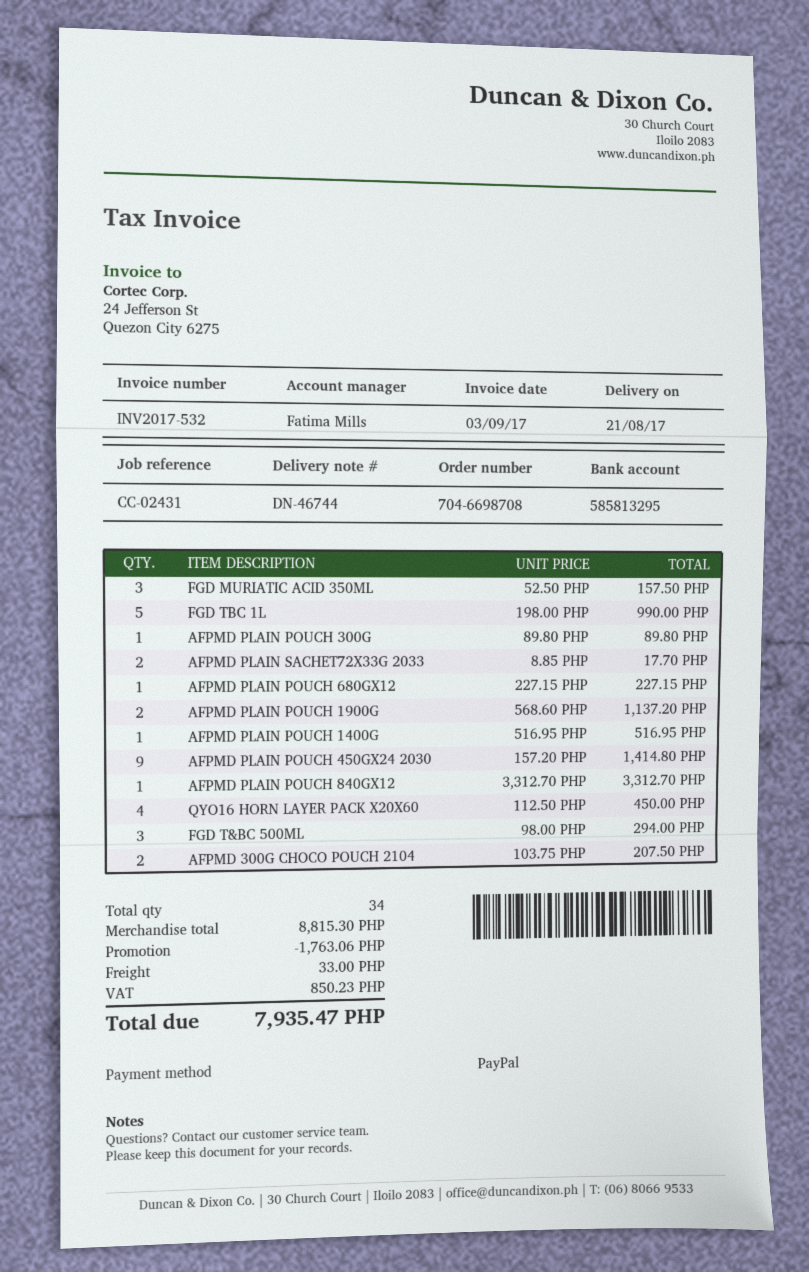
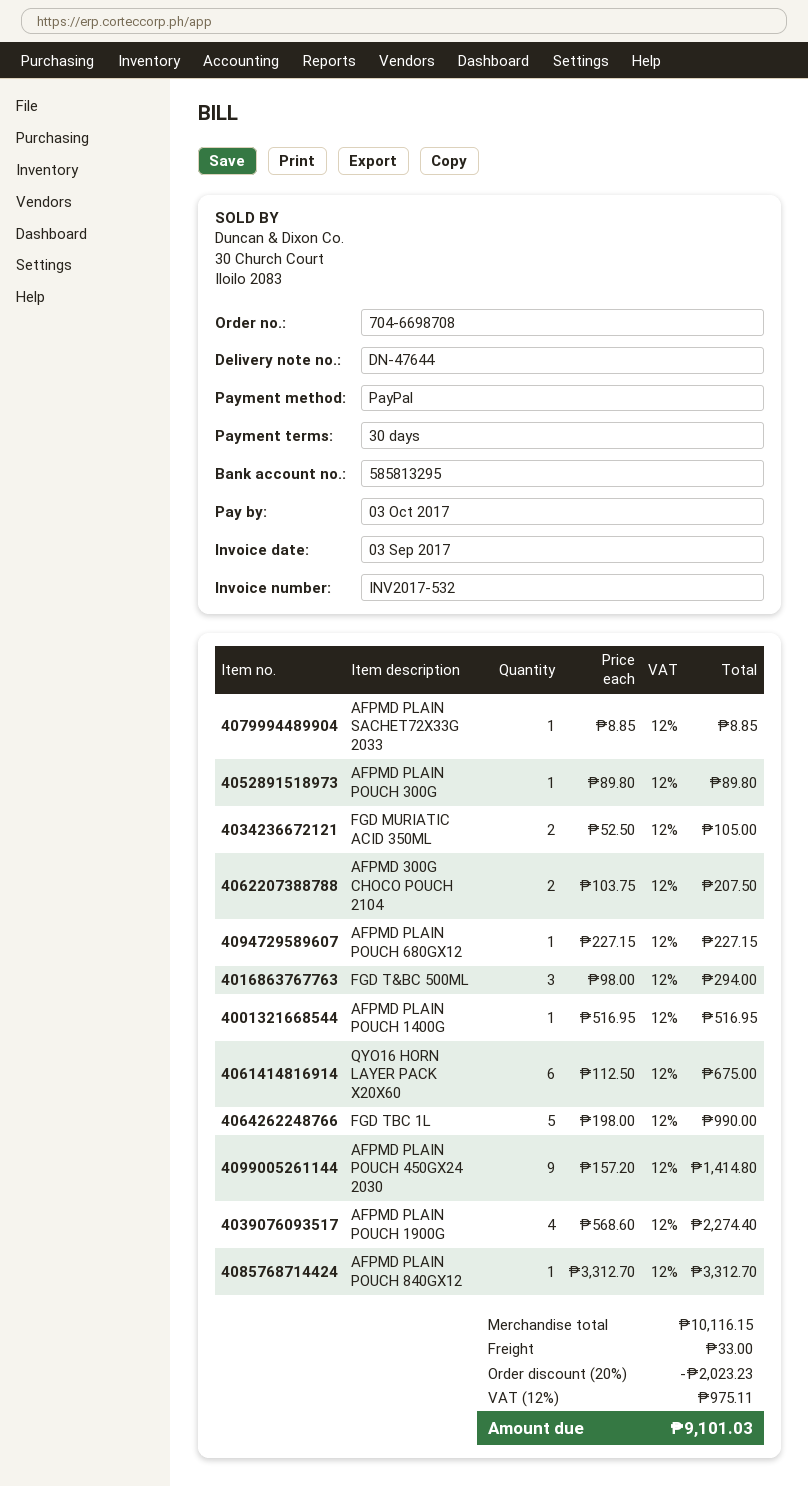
delivery note number: DN-46744 -> DN-47644
FGD MURIATIC ACID 350ML: 3 x 52.50 = 157.50 -> 2 x 52.50 = 105.00
AFPMD PLAIN SACHET72X33G 2033: 2 x 8.85 = 17.70 -> 1 x 8.85 = 8.85
AFPMD PLAIN POUCH 1900G: 2 x 568.60 = 1137.20 -> 4 x 568.60 = 2274.40
QYO16 HORN LAYER PACK X20X60: 4 x 112.50 = 450.00 -> 6 x 112.50 = 675.00
subtotal: 8815.30 -> 10116.15
discount: 1763.06 -> 2023.23
tax: 850.23 -> 975.11
total: 7935.47 -> 9101.03

